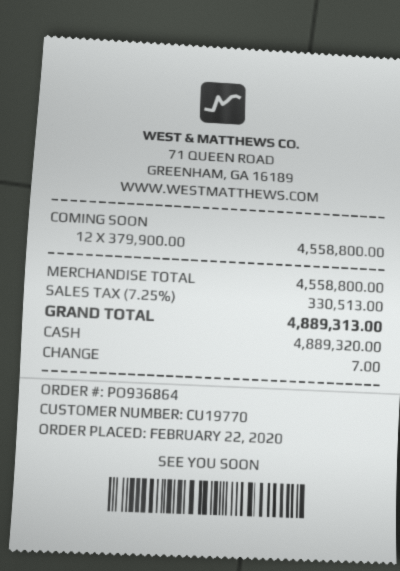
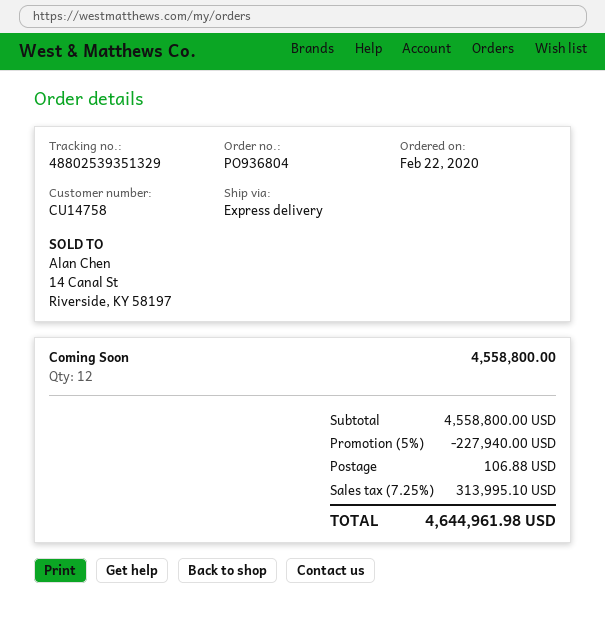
order number: PO936864 -> PO936804
customer number: CU19770 -> CU14758
discount: none -> 5% = 227940.00
shipping: none -> 106.88
tax: 7.25% = 330513.00 -> 7.25% = 313995.10
total: 4889313.00 -> 4644961.98

